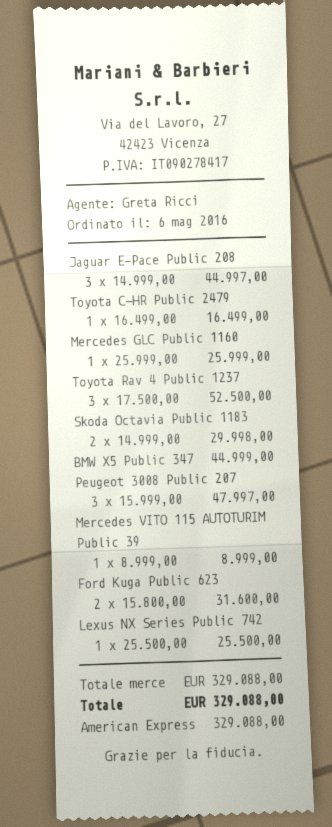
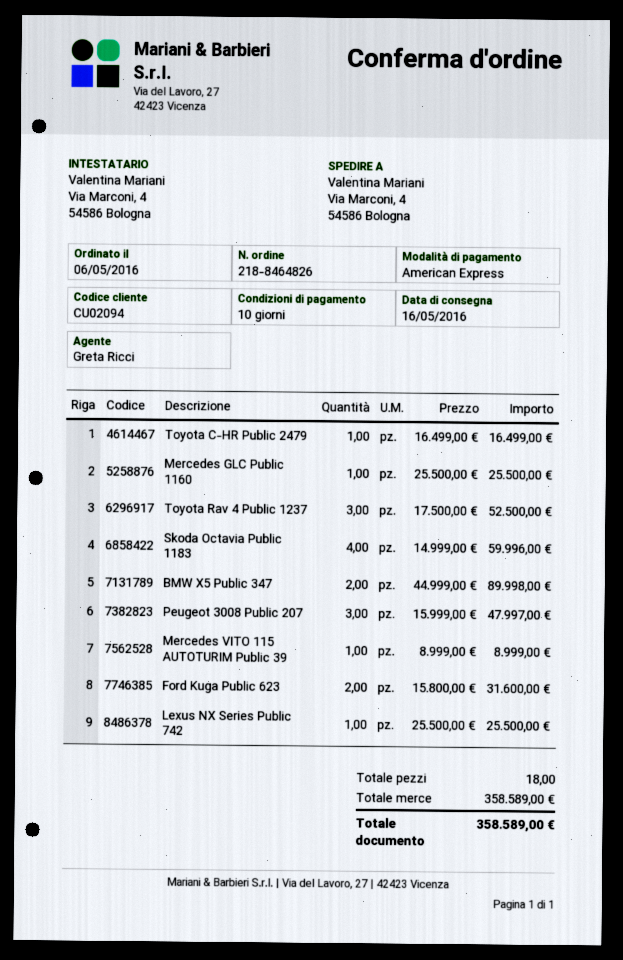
Jaguar E-Pace Public 208: 3 x 14999.00 = 44997.00 -> none
Mercedes GLC Public 1160: 1 x 25999.00 = 25999.00 -> 1 x 25500.00 = 25500.00
Skoda Octavia Public 1183: 2 x 14999.00 = 29998.00 -> 4 x 14999.00 = 59996.00
BMW X5 Public 347: 1 x 44999.00 = 44999.00 -> 2 x 44999.00 = 89998.00
subtotal: 329088.00 -> 358589.00
total: 329088.00 -> 358589.00

